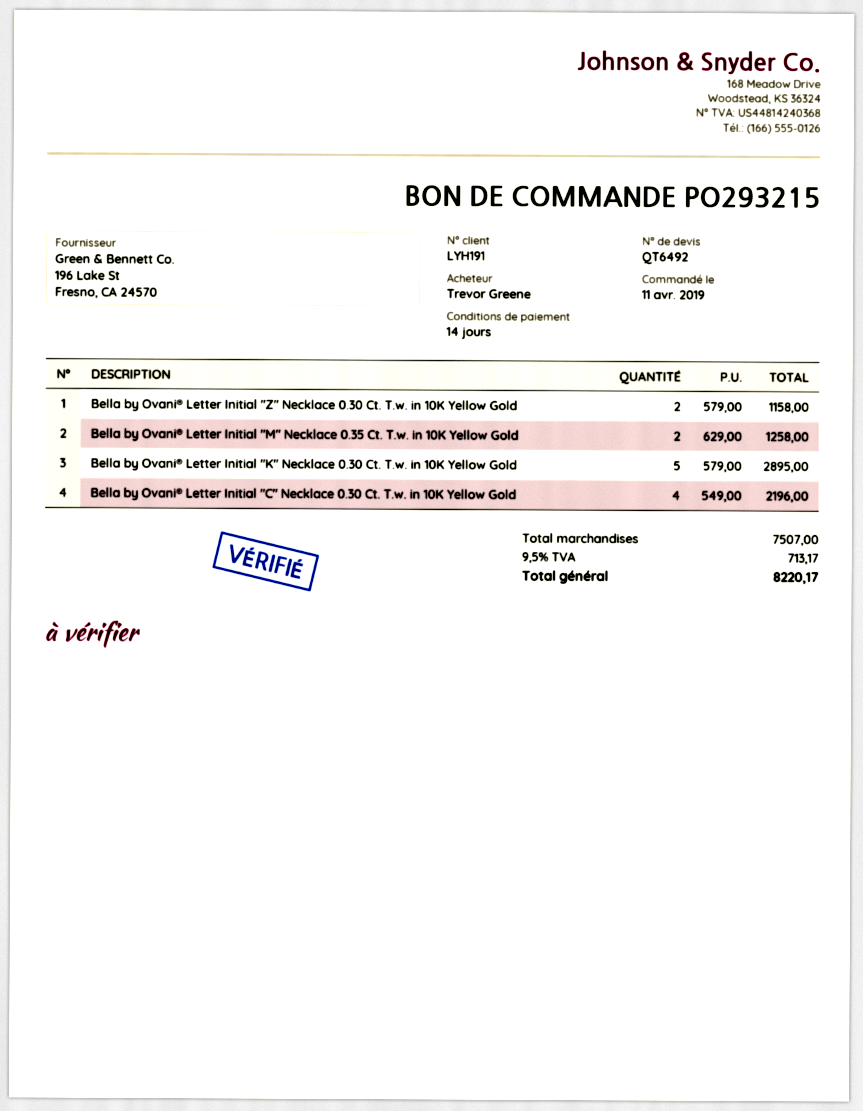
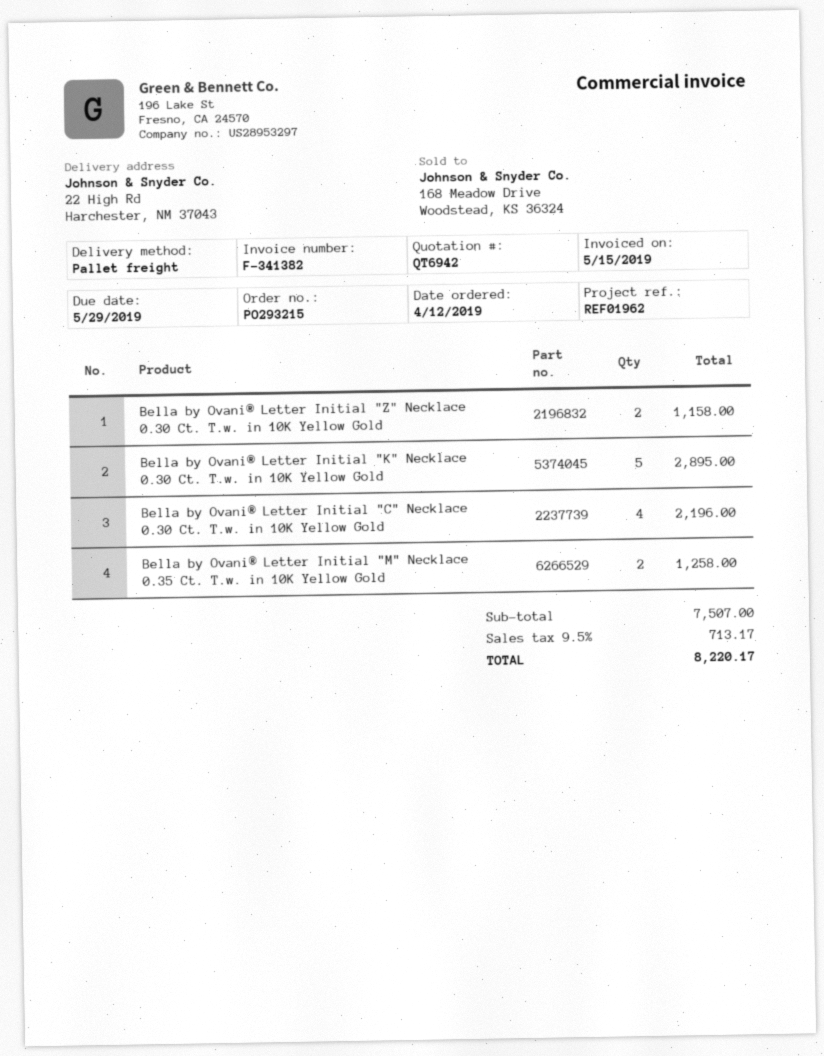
quote number: QT6492 -> QT6942
order date: 2019-04-11 -> 2019-04-12

